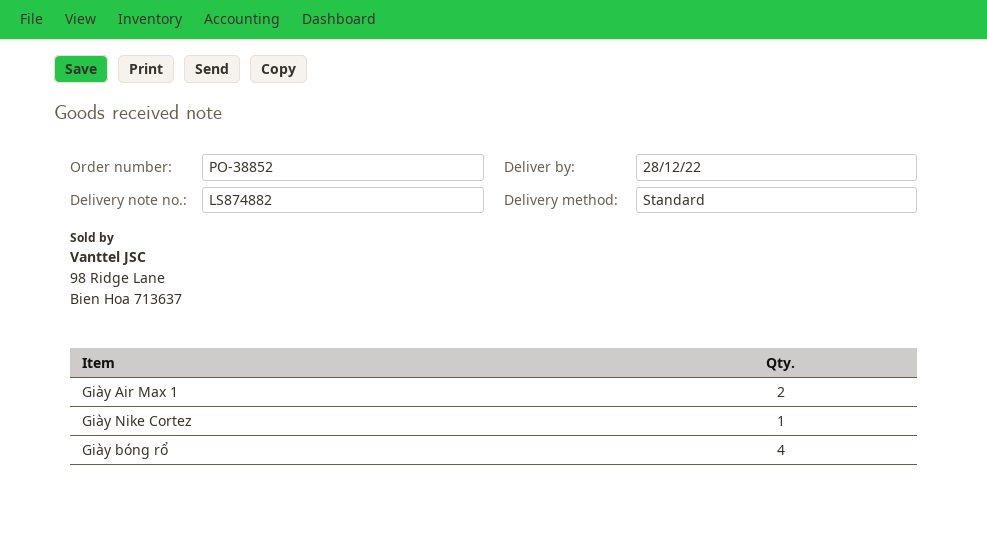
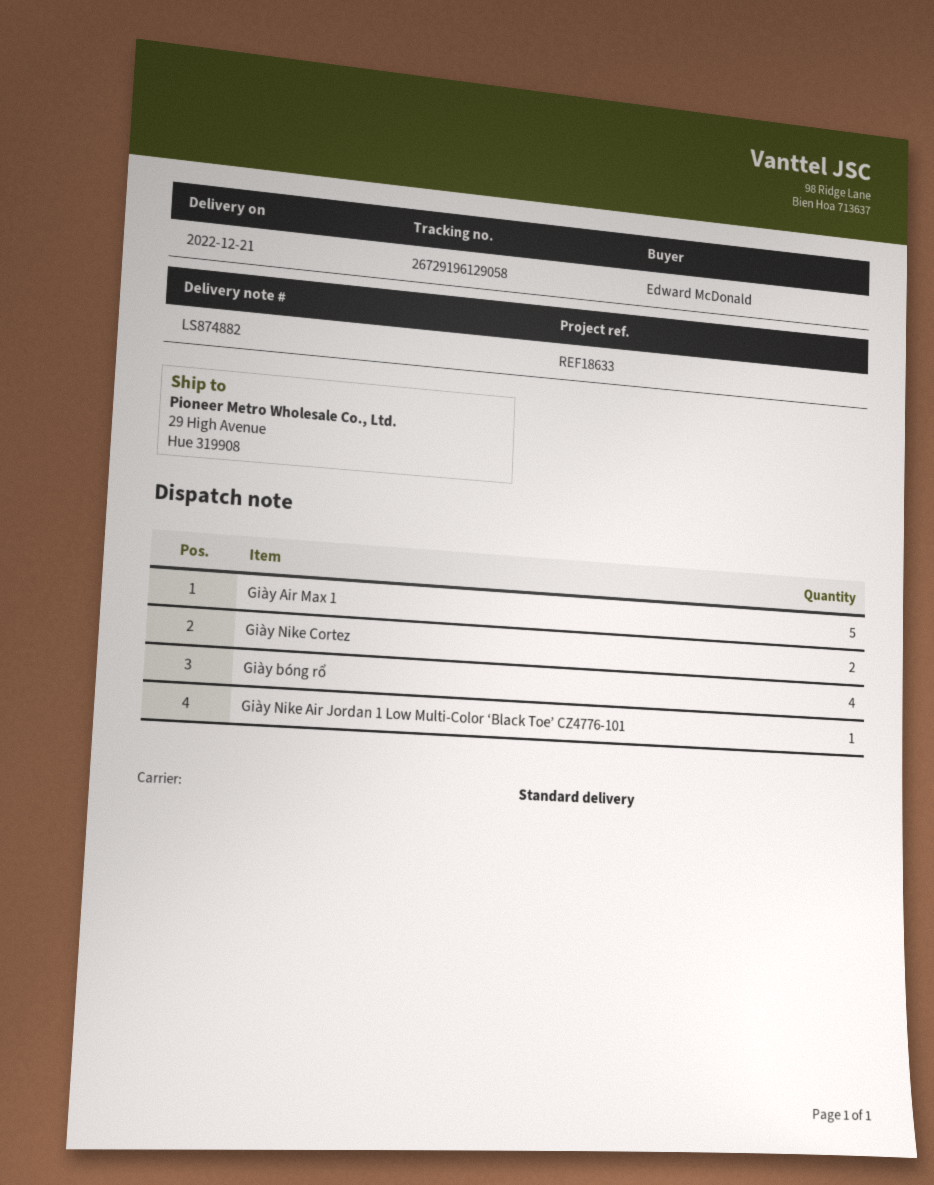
delivery date: 2022-12-28 -> 2022-12-21
Giày Air Max 1: 2 -> 5
Giày Nike Cortez: 1 -> 2
Giày Nike Air Jordan 1 Low Multi-Color ‘Black Toe’ CZ4776-101: none -> 1

